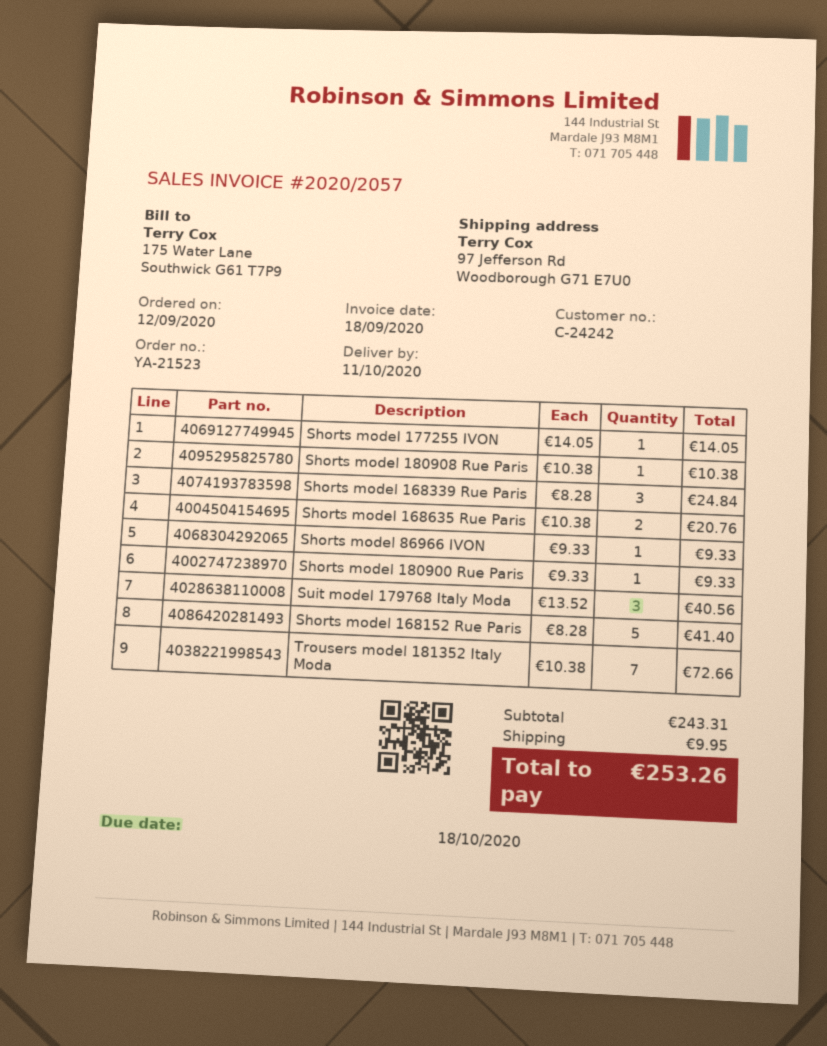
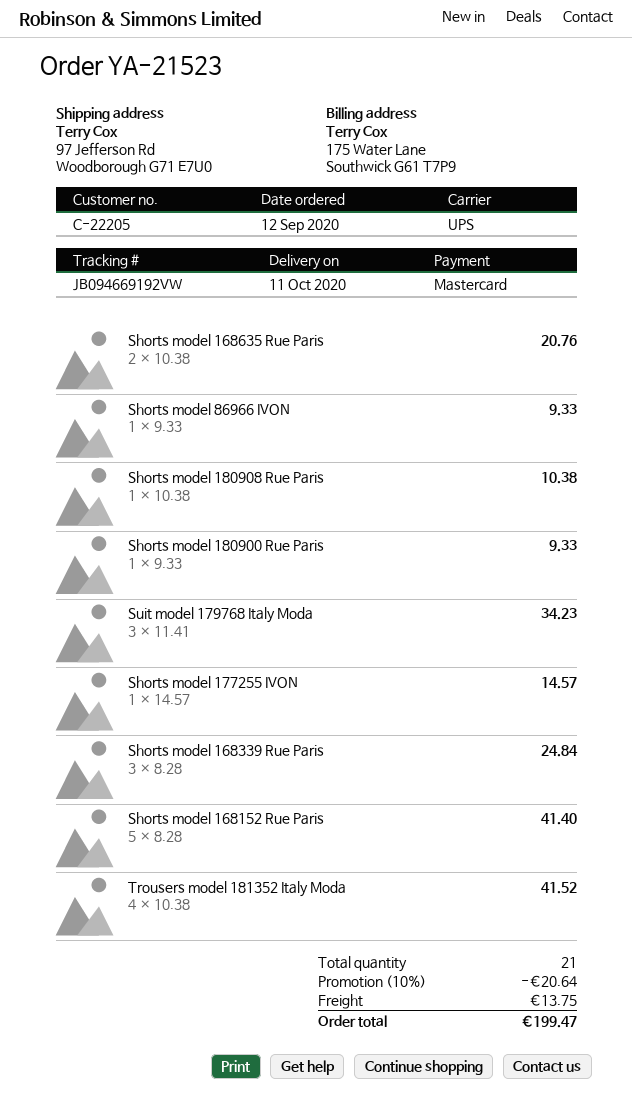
customer number: C-24242 -> C-22205
Shorts model 177255 IVON: 1 x 14.05 = 14.05 -> 1 x 14.57 = 14.57
Suit model 179768 Italy Moda: 3 x 13.52 = 40.56 -> 3 x 11.41 = 34.23
Trousers model 181352 Italy Moda: 7 x 10.38 = 72.66 -> 4 x 10.38 = 41.52
discount: none -> 10% = 20.64
shipping: 9.95 -> 13.75
total: 253.26 -> 199.47

